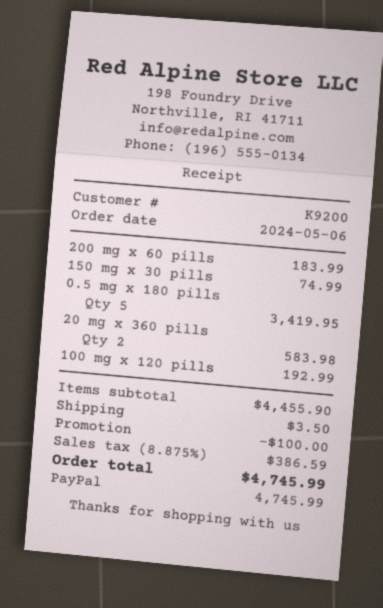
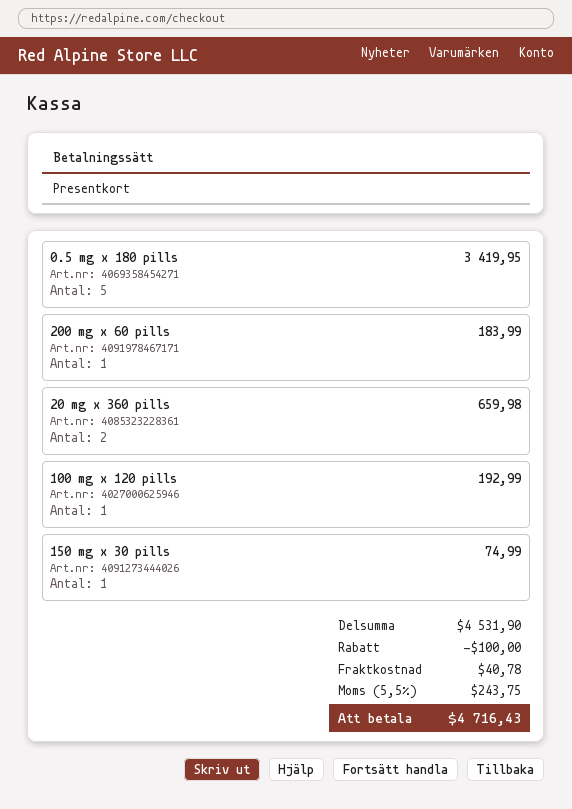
payment method: PayPal -> gift card
20 mg x 360 pills: 2 for 583.98 -> 2 for 659.98
subtotal: 4455.90 -> 4531.90
shipping: 3.50 -> 40.78
tax: 8.875% = 386.59 -> 5.5% = 243.75
total: 4745.99 -> 4716.43

